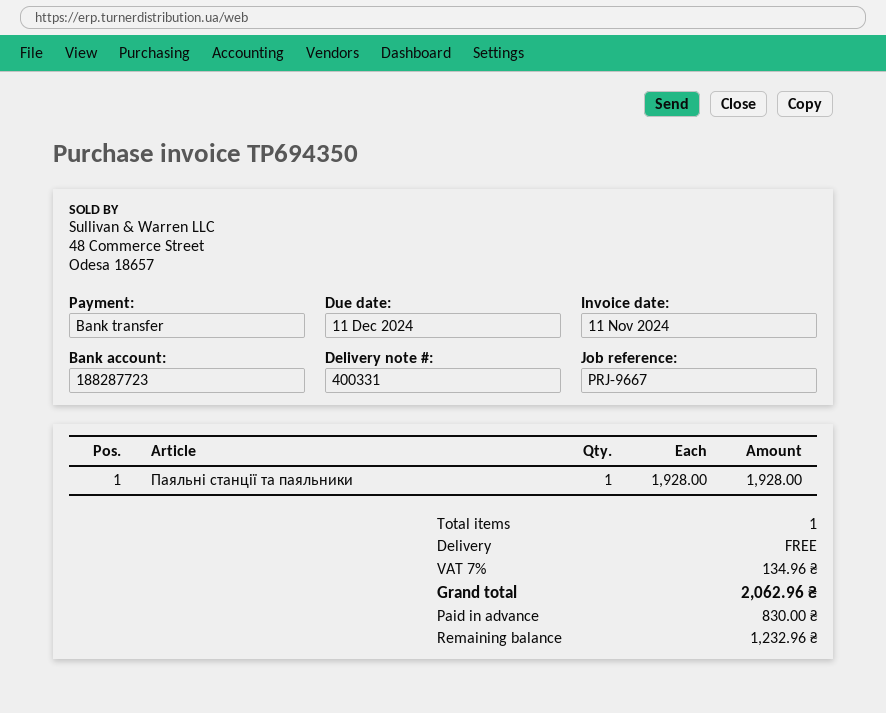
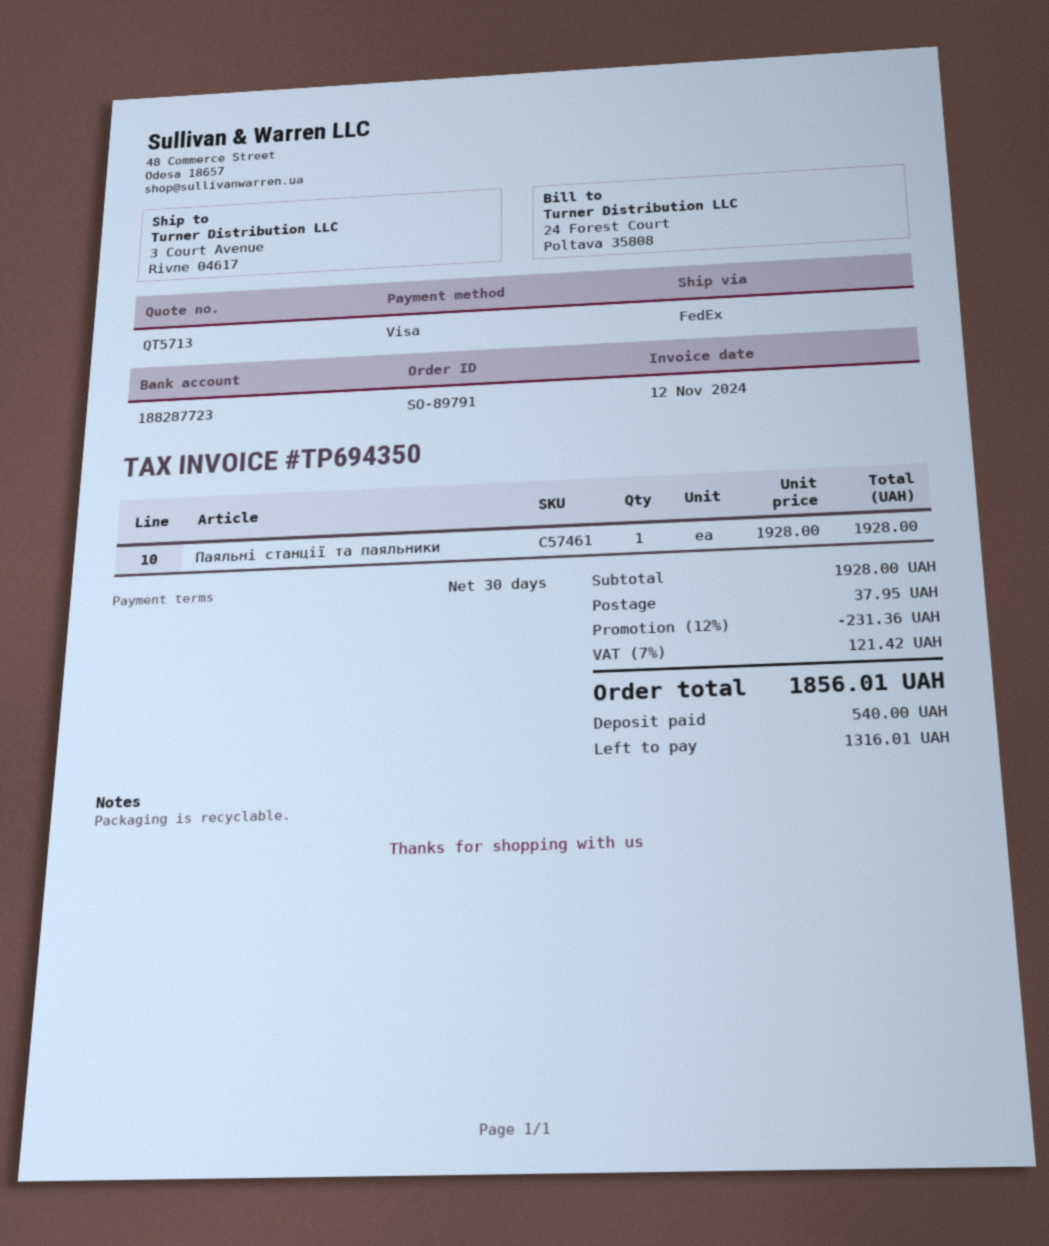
invoice date: 2024-11-11 -> 2024-11-12
payment method: bank transfer -> Visa
discount: none -> 12% = 231.36
shipping: 0.00 -> 37.95
tax: 7% = 134.96 -> 7% = 121.42
total: 2062.96 -> 1856.01
deposit: 830.00 -> 540.00
balance: 1232.96 -> 1316.01

